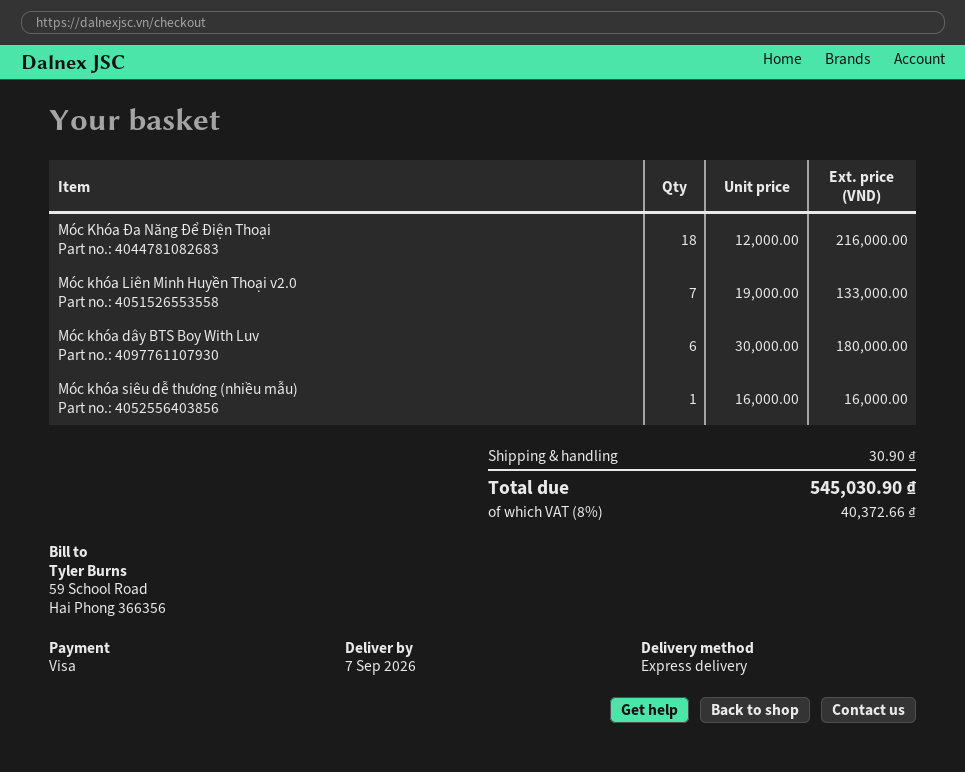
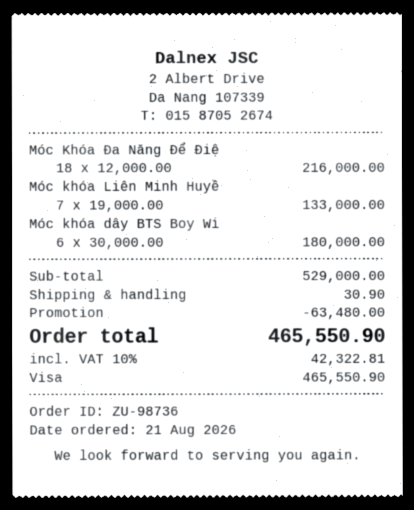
Móc khóa siêu dễ thương (nhiều mẫu): 1 x 16000.00 = 16000.00 -> none
discount: none -> 63480.00
tax: 8% = 40372.66 -> 10% = 42322.81
total: 545030.90 -> 465550.90

